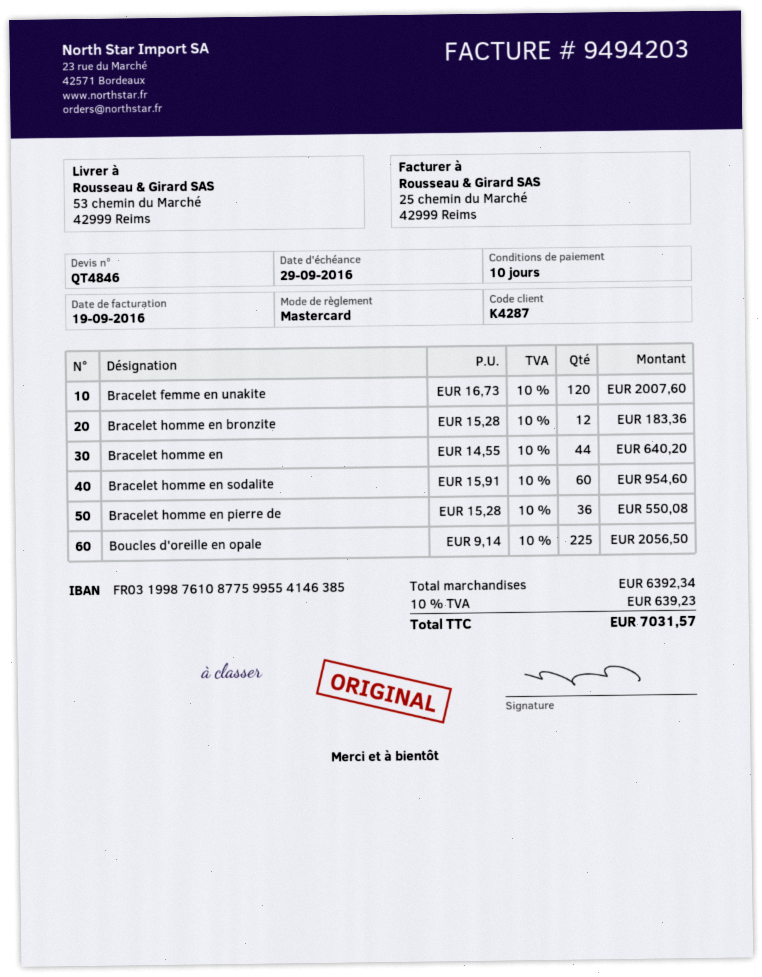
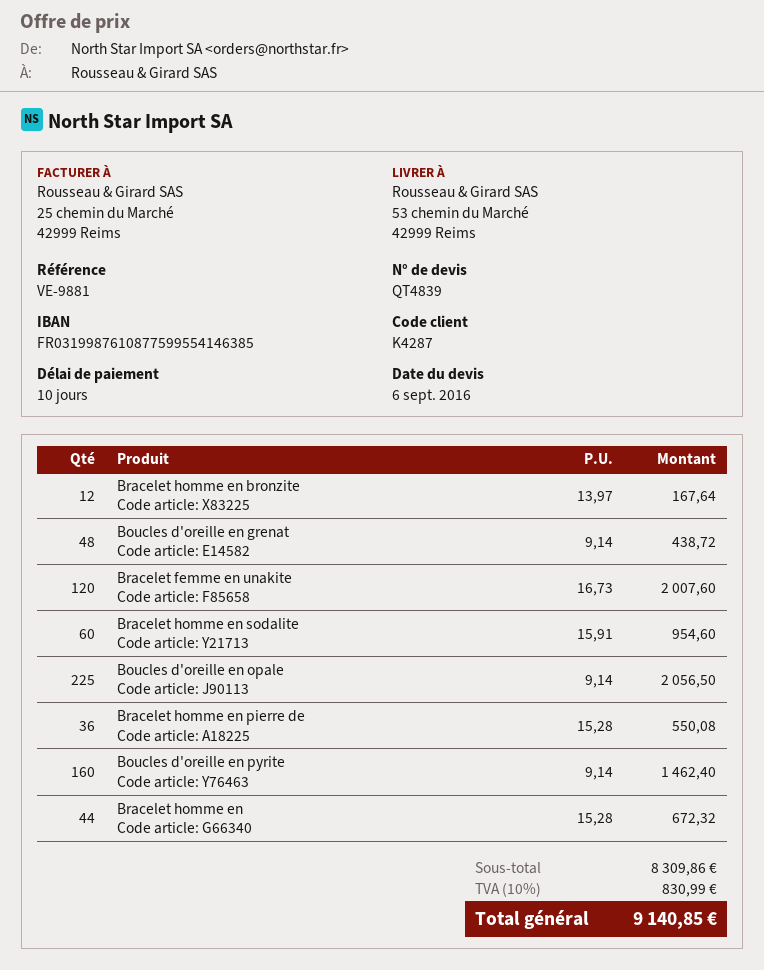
quote number: QT4846 -> QT4839
Bracelet homme en bronzite: 12 x 15.28 = 183.36 -> 12 x 13.97 = 167.64
Bracelet homme en: 44 x 14.55 = 640.20 -> 44 x 15.28 = 672.32
Boucles d'oreille en grenat: none -> 48 x 9.14 = 438.72
Boucles d'oreille en pyrite: none -> 160 x 9.14 = 1462.40
subtotal: 6392.34 -> 8309.86
tax: 10% = 639.23 -> 10% = 830.99
total: 7031.57 -> 9140.85

